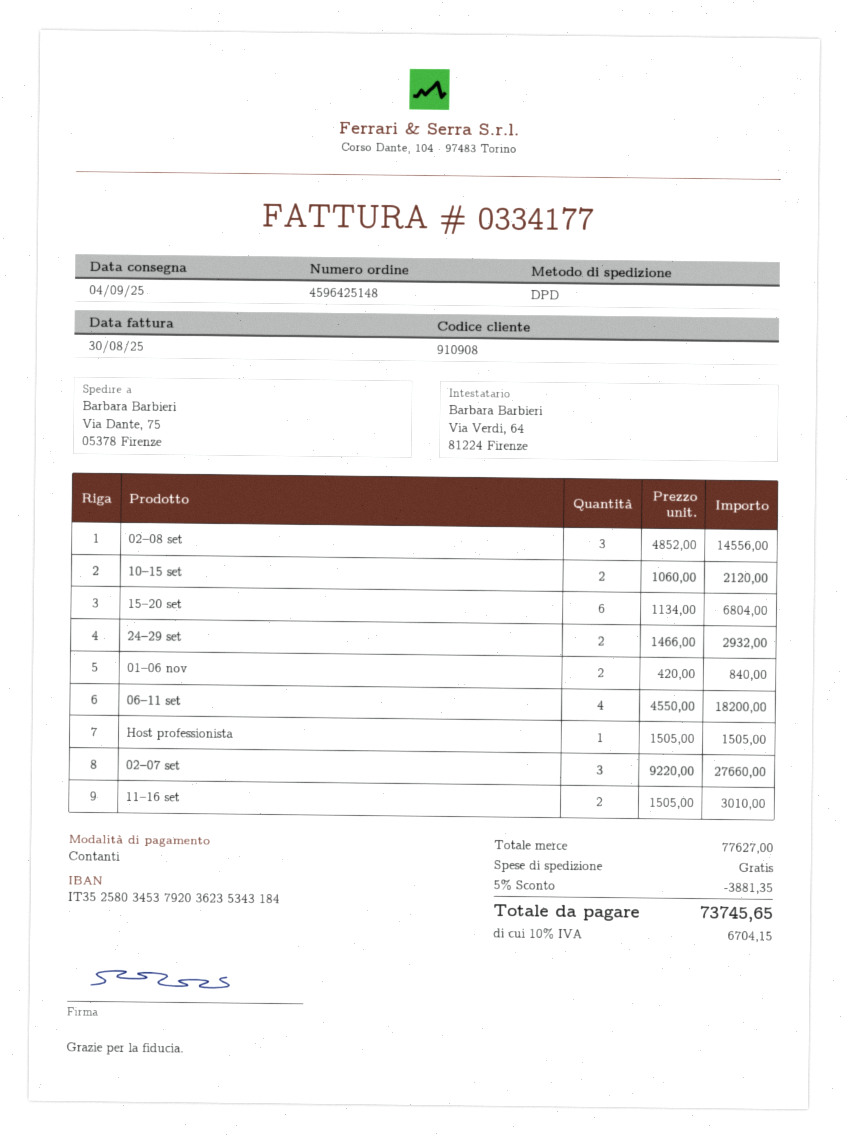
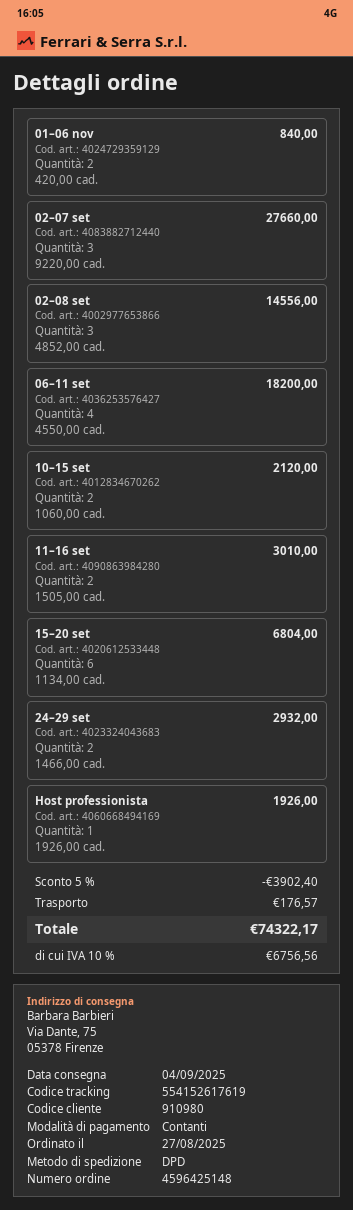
customer number: 910908 -> 910980
Host professionista: 1 x 1505.00 = 1505.00 -> 1 x 1926.00 = 1926.00
discount: 5% = 3881.35 -> 5% = 3902.40
shipping: 0.00 -> 176.57
tax: 10% = 6704.15 -> 10% = 6756.56
total: 73745.65 -> 74322.17

